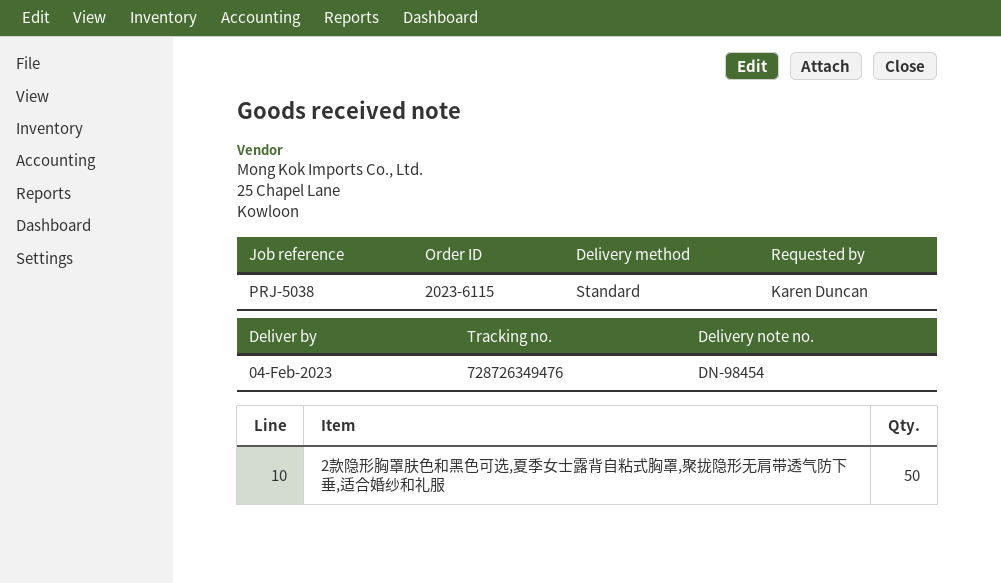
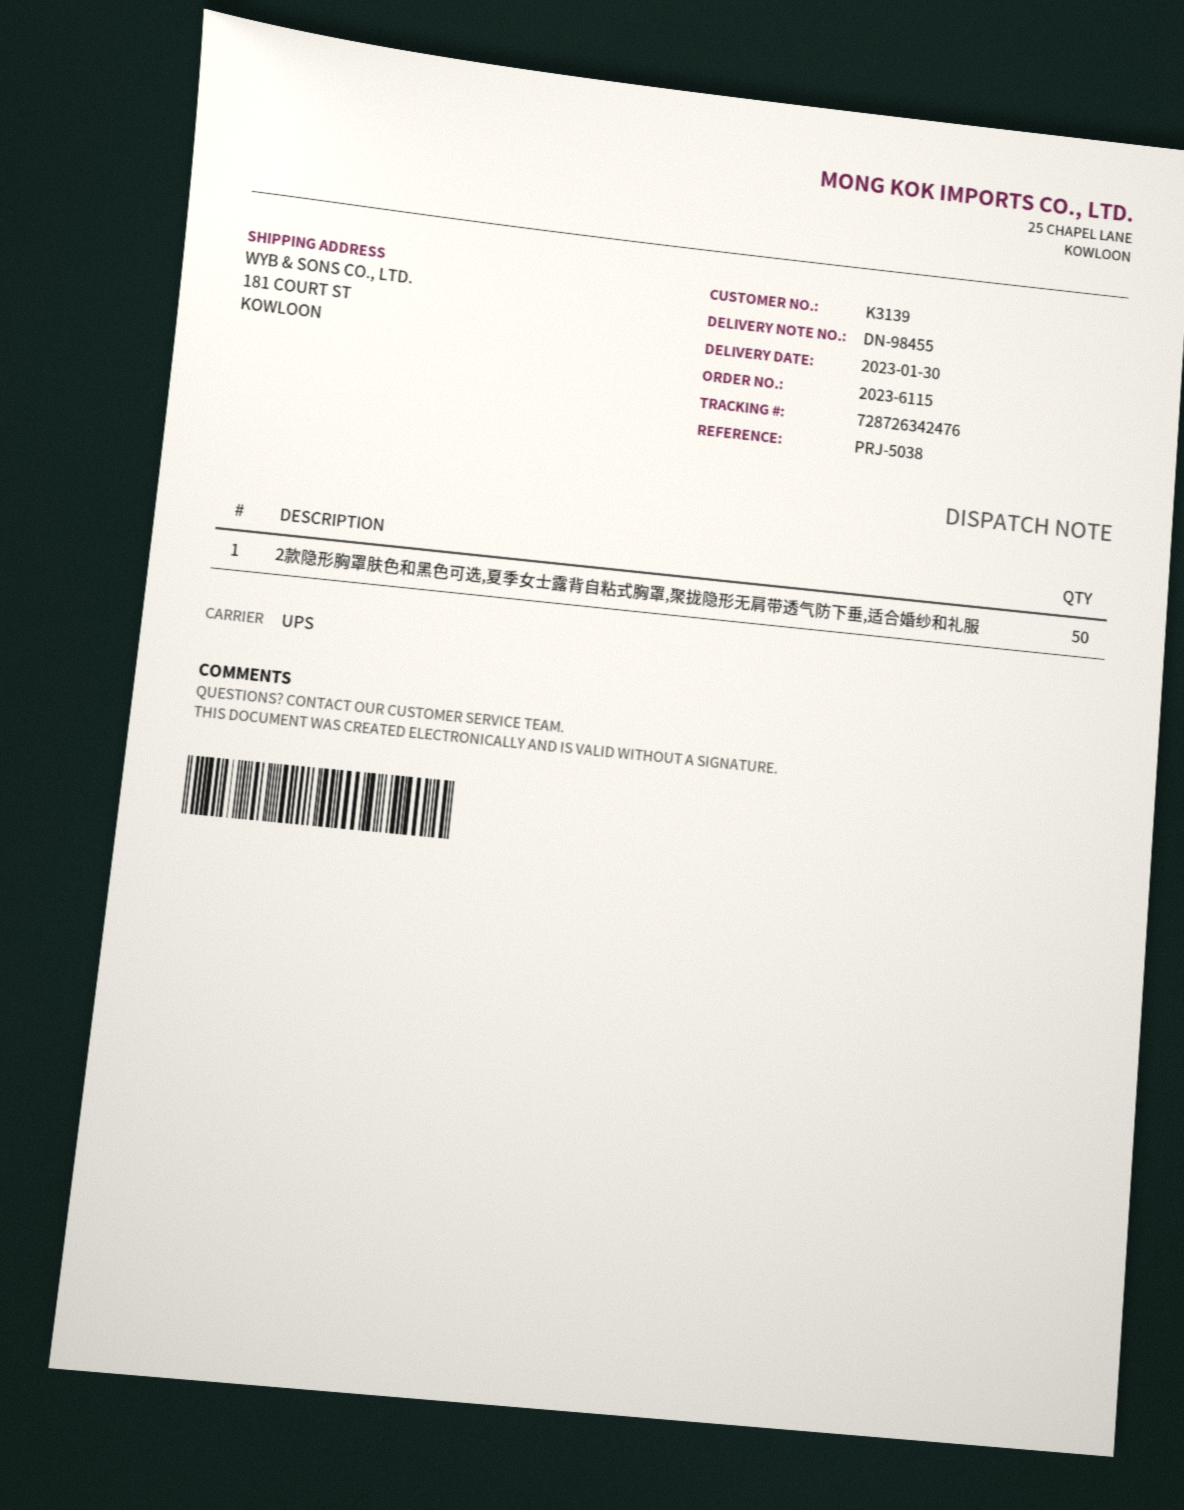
delivery note number: DN-98454 -> DN-98455
delivery date: 2023-02-04 -> 2023-01-30
shipping method: standard -> UPS
tracking number: 728726349476 -> 728726342476

